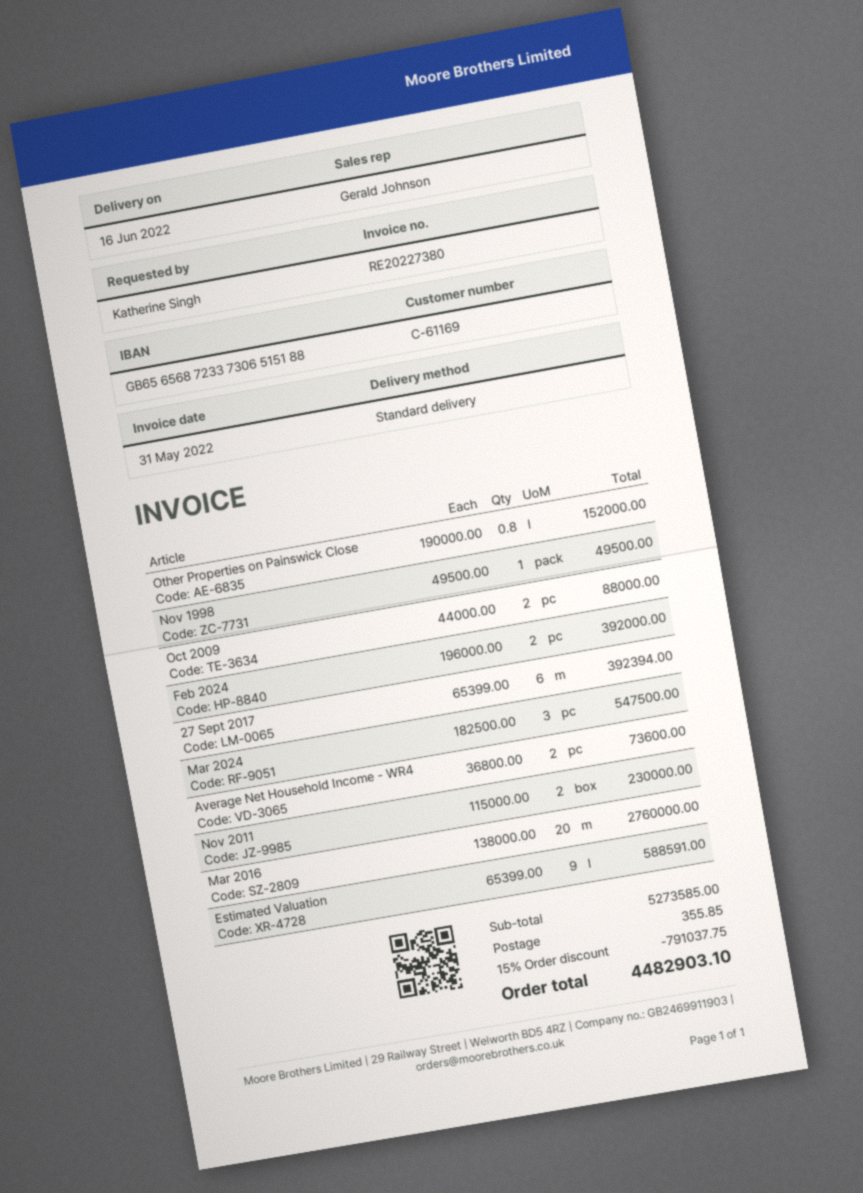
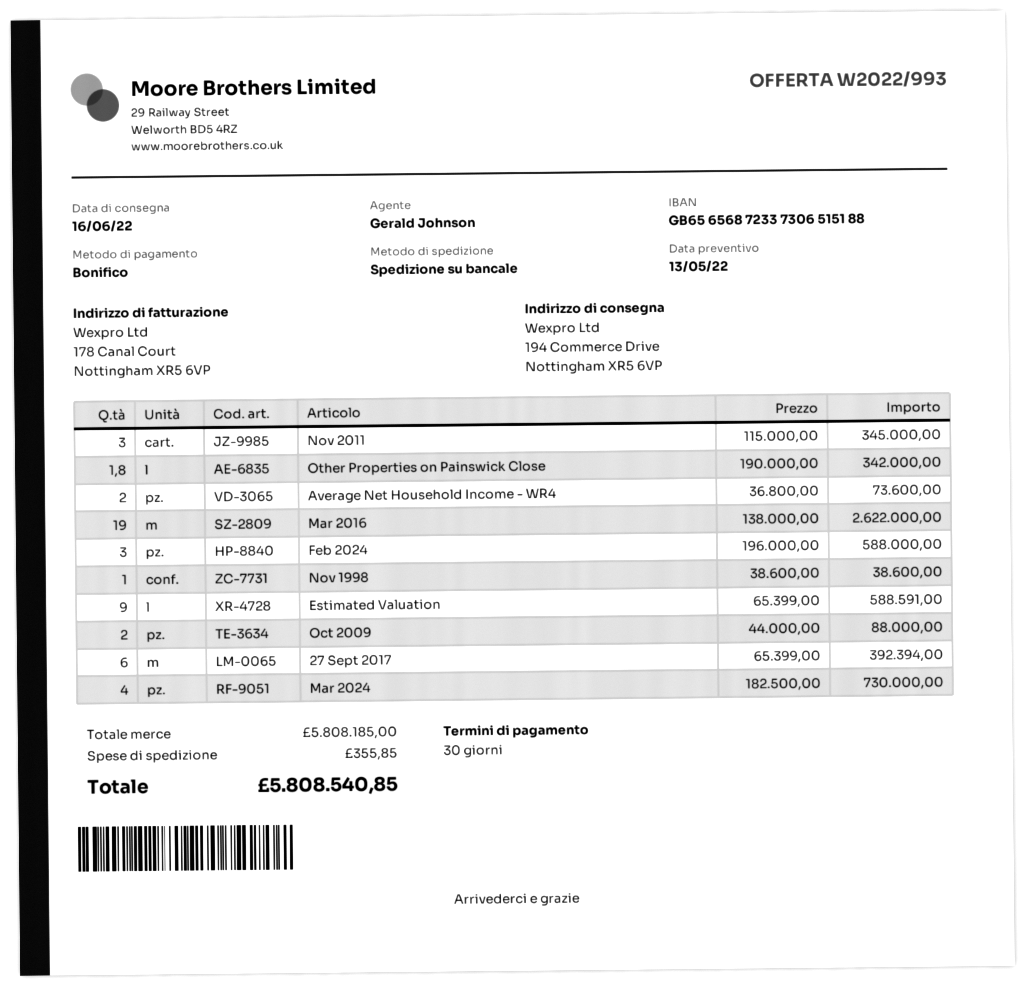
shipping method: standard -> pallet freight
Other Properties on Painswick Close: 0.8 x 190000.00 = 152000.00 -> 1.8 x 190000.00 = 342000.00
Nov 1998: 1 x 49500.00 = 49500.00 -> 1 x 38600.00 = 38600.00
Feb 2024: 2 x 196000.00 = 392000.00 -> 3 x 196000.00 = 588000.00
Mar 2024: 3 x 182500.00 = 547500.00 -> 4 x 182500.00 = 730000.00
Nov 2011: 2 x 115000.00 = 230000.00 -> 3 x 115000.00 = 345000.00
Mar 2016: 20 x 138000.00 = 2760000.00 -> 19 x 138000.00 = 2622000.00
subtotal: 5273585.00 -> 5808185.00
discount: 15% = 791037.75 -> none
total: 4482903.10 -> 5808540.85

